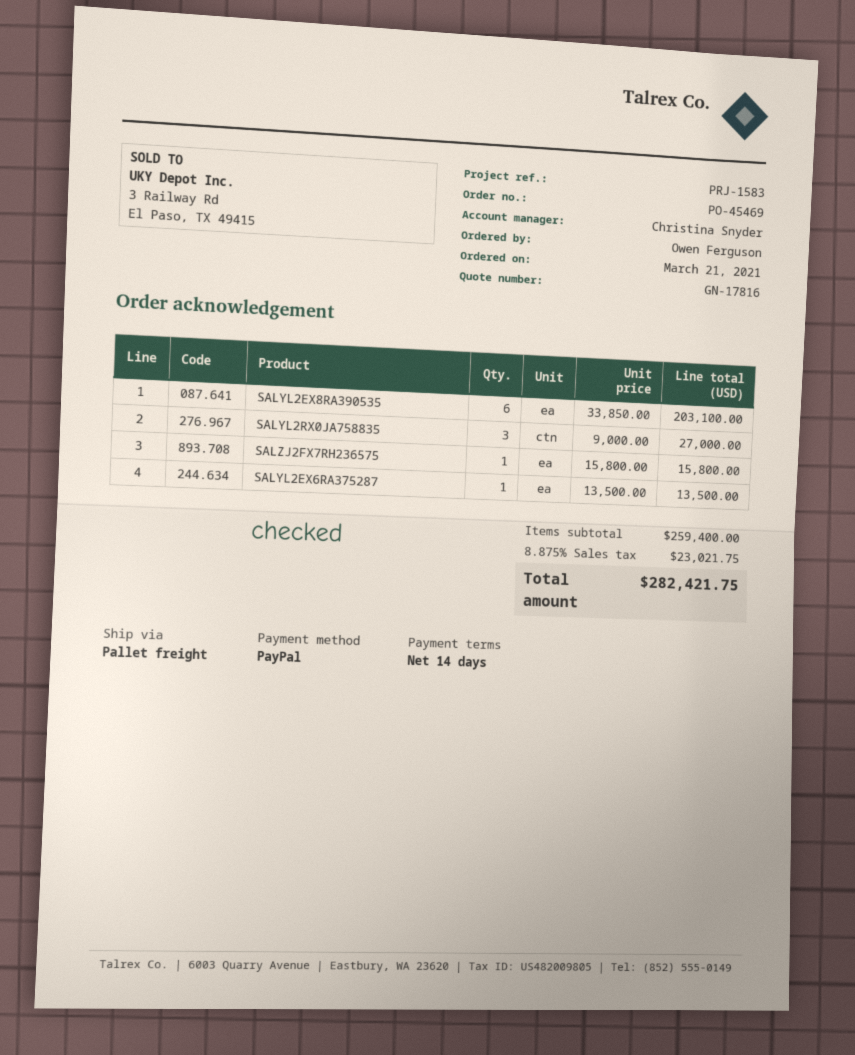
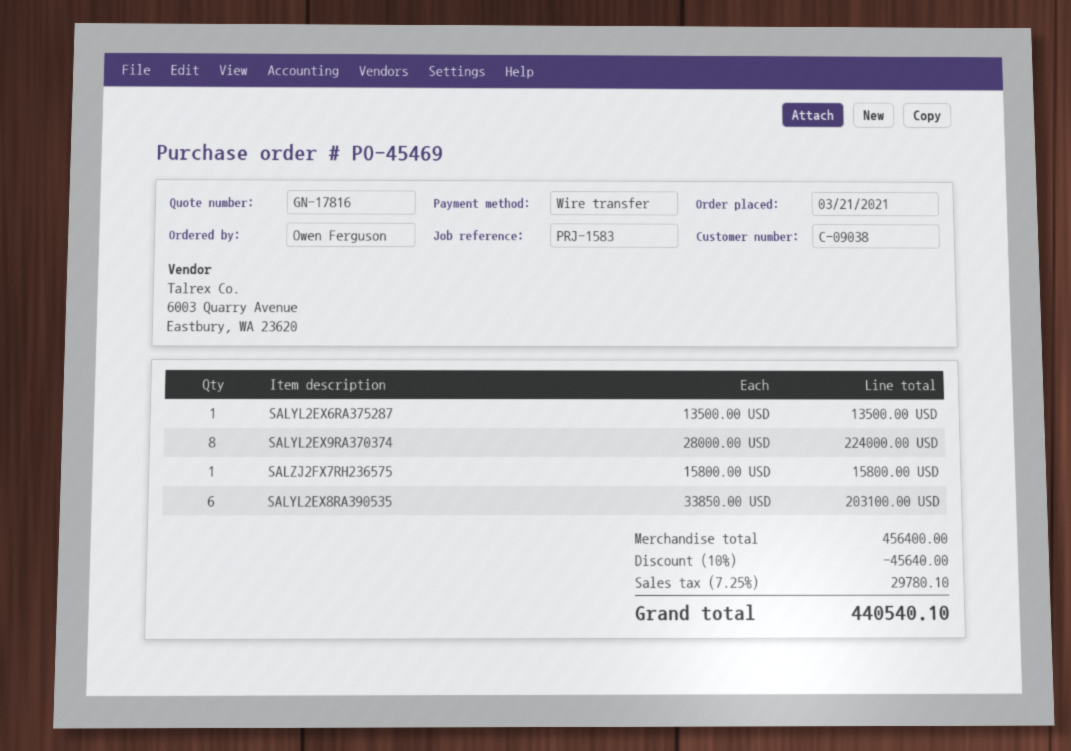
payment method: PayPal -> bank transfer
SALYL2RX0JA758835: 3 x 9000.00 = 27000.00 -> none
SALYL2EX9RA370374: none -> 8 x 28000.00 = 224000.00
subtotal: 259400.00 -> 456400.00
discount: none -> 10% = 45640.00
tax: 8.875% = 23021.75 -> 7.25% = 29780.10
total: 282421.75 -> 440540.10

